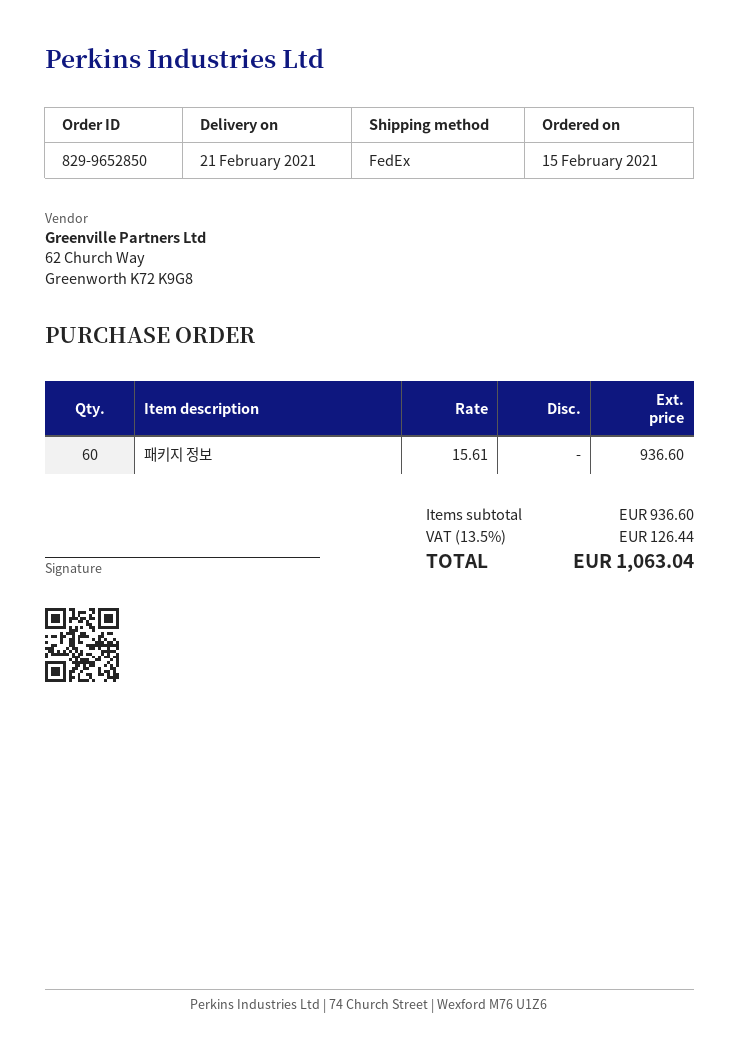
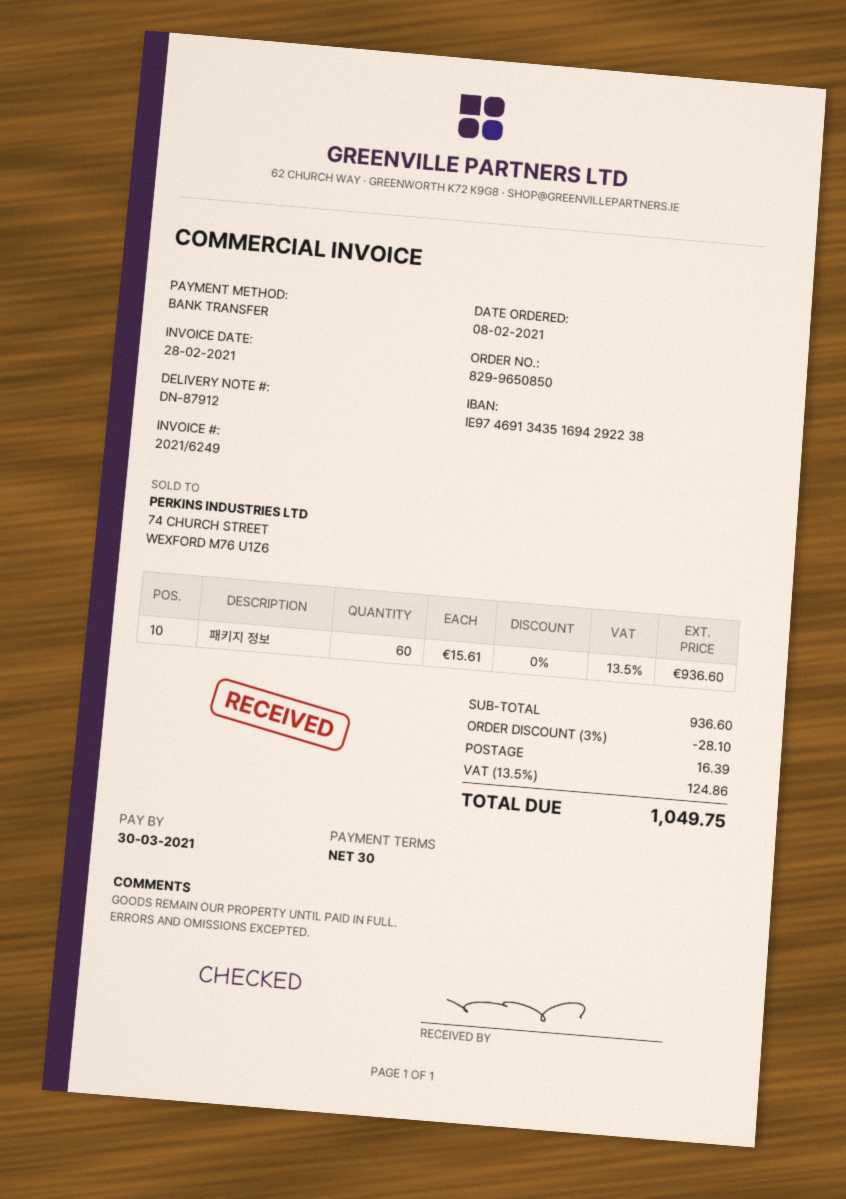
order number: 829-9652850 -> 829-9650850
order date: 2021-02-15 -> 2021-02-08
discount: none -> 3% = 28.10
shipping: none -> 16.39
tax: 13.5% = 126.44 -> 13.5% = 124.86
total: 1063.04 -> 1049.75

